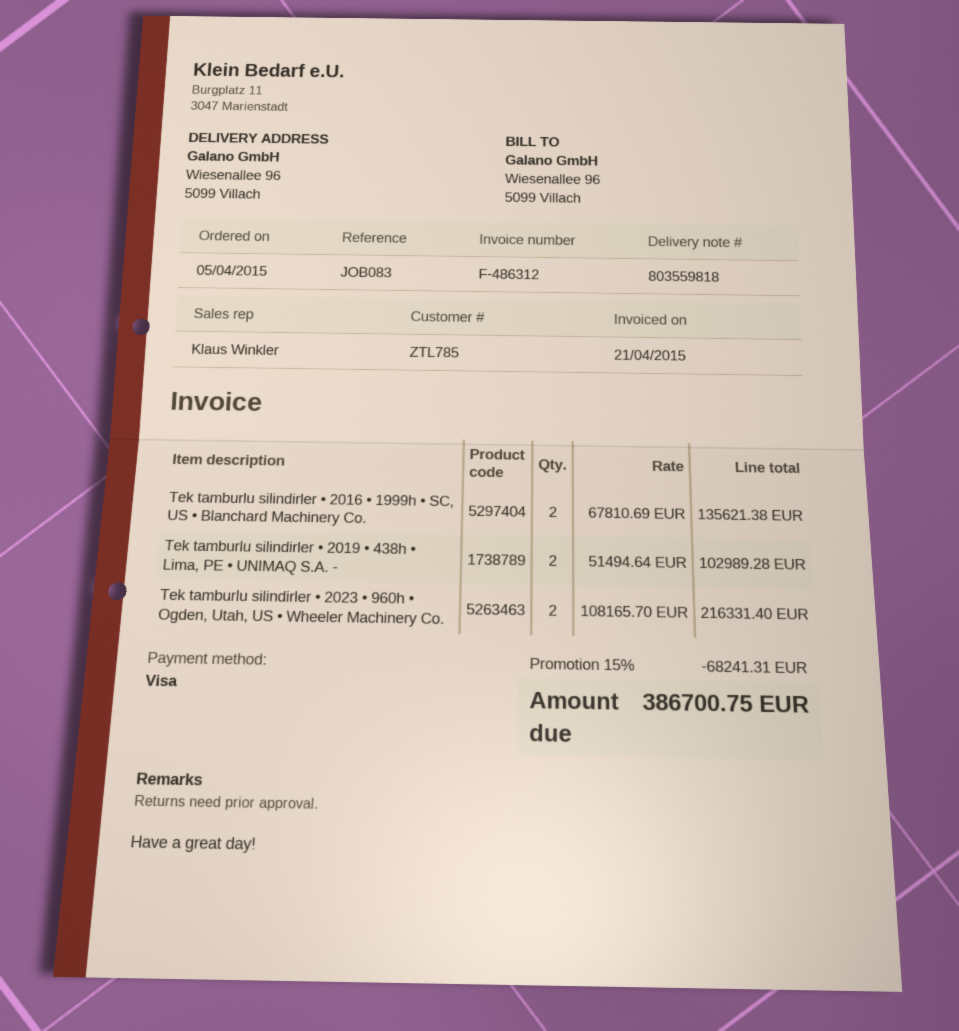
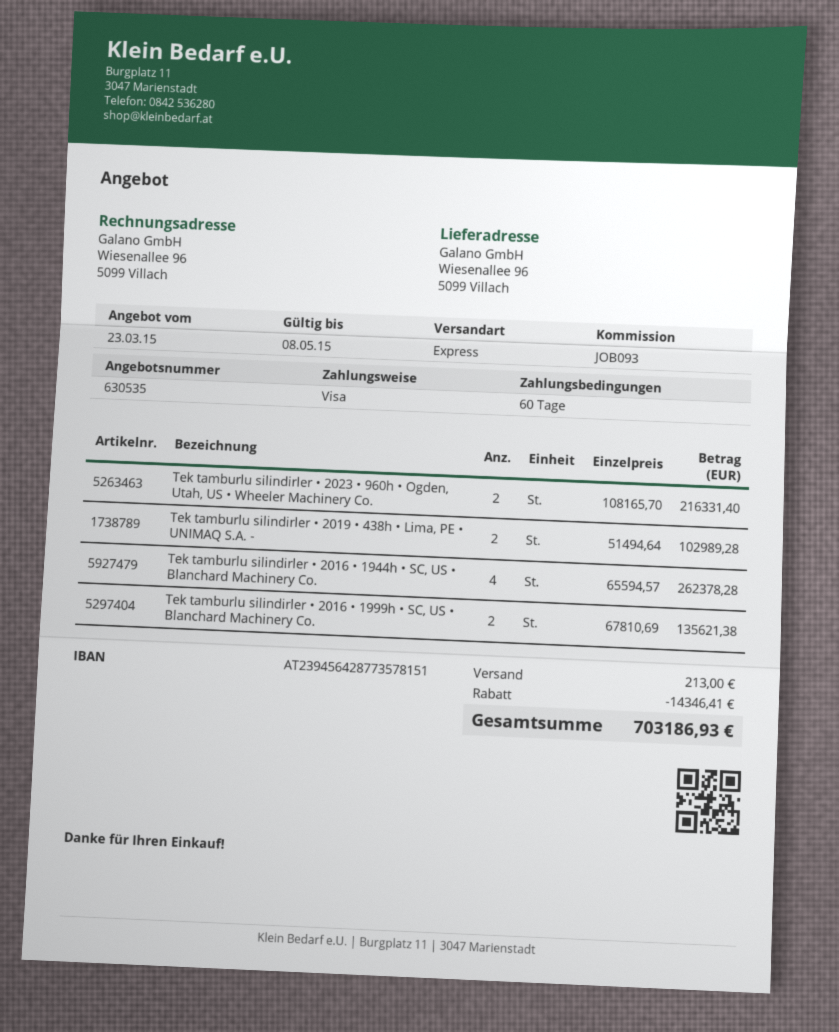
reference: JOB083 -> JOB093
Tek tamburlu silindirler • 2016 • 1944h • SC, US • Blanchard Machinery Co.: none -> 4 x 65594.57 = 262378.28
discount: 68241.31 -> 14346.41
shipping: none -> 213.00
total: 386700.75 -> 703186.93

